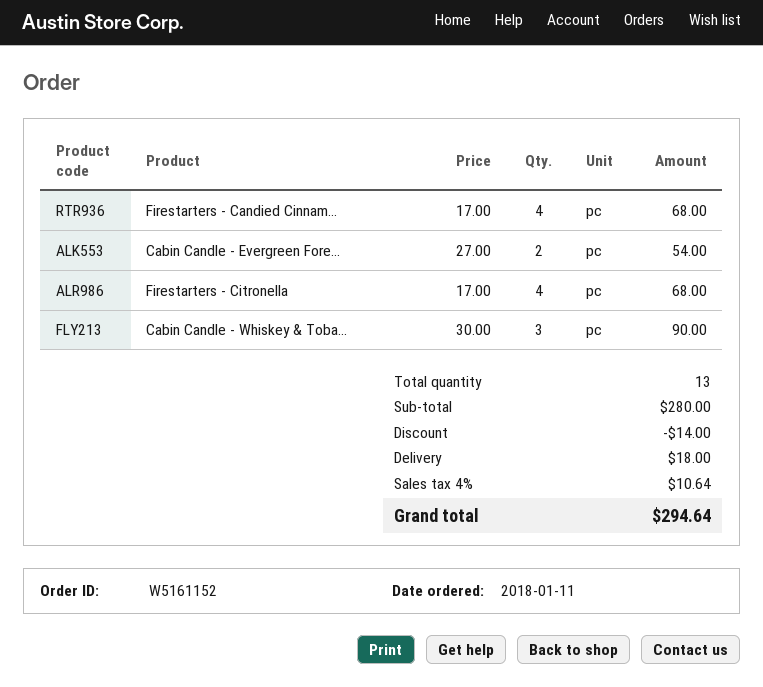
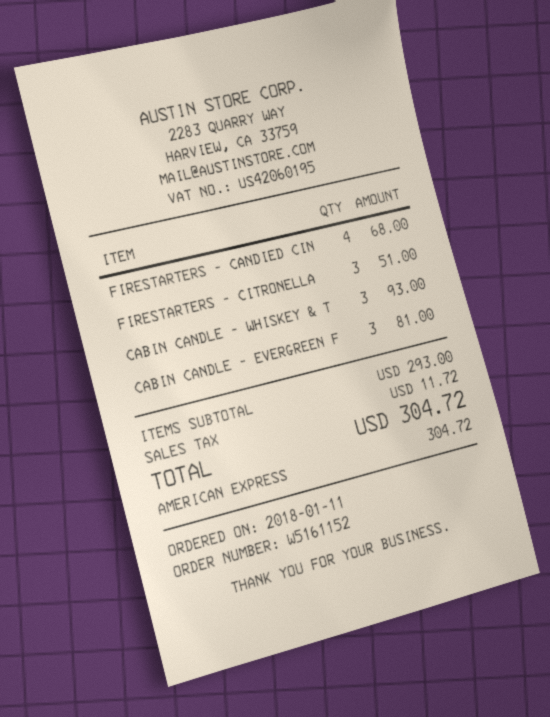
Cabin Candle - Evergreen Fore...: 2 for 54.00 -> 3 for 81.00
Firestarters - Citronella: 4 for 68.00 -> 3 for 51.00
Cabin Candle - Whiskey & Toba...: 3 for 90.00 -> 3 for 93.00
subtotal: 280.00 -> 293.00
discount: 14.00 -> none
shipping: 18.00 -> none
tax: 10.64 -> 11.72
total: 294.64 -> 304.72

